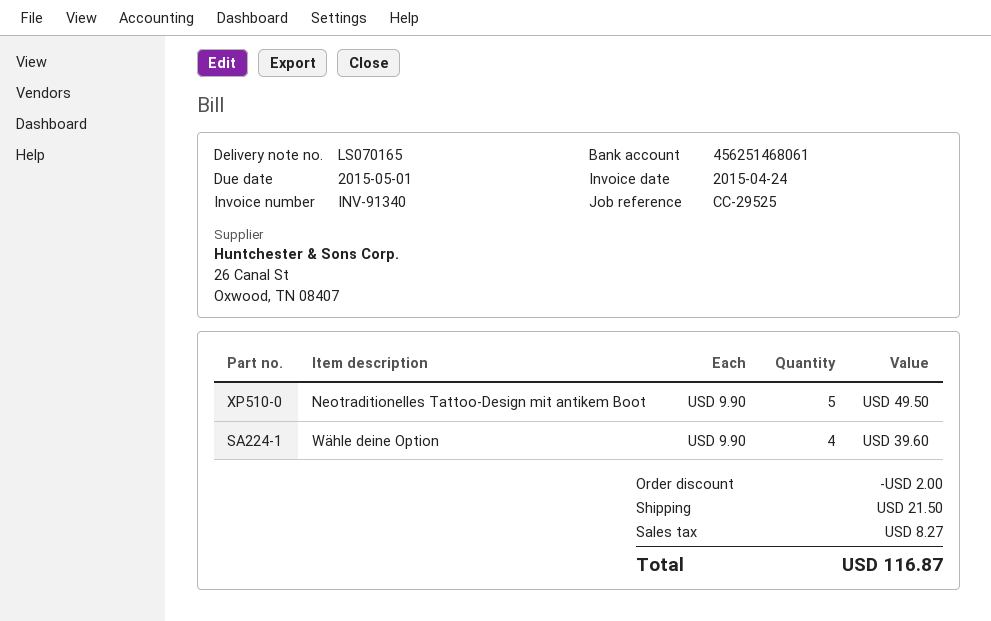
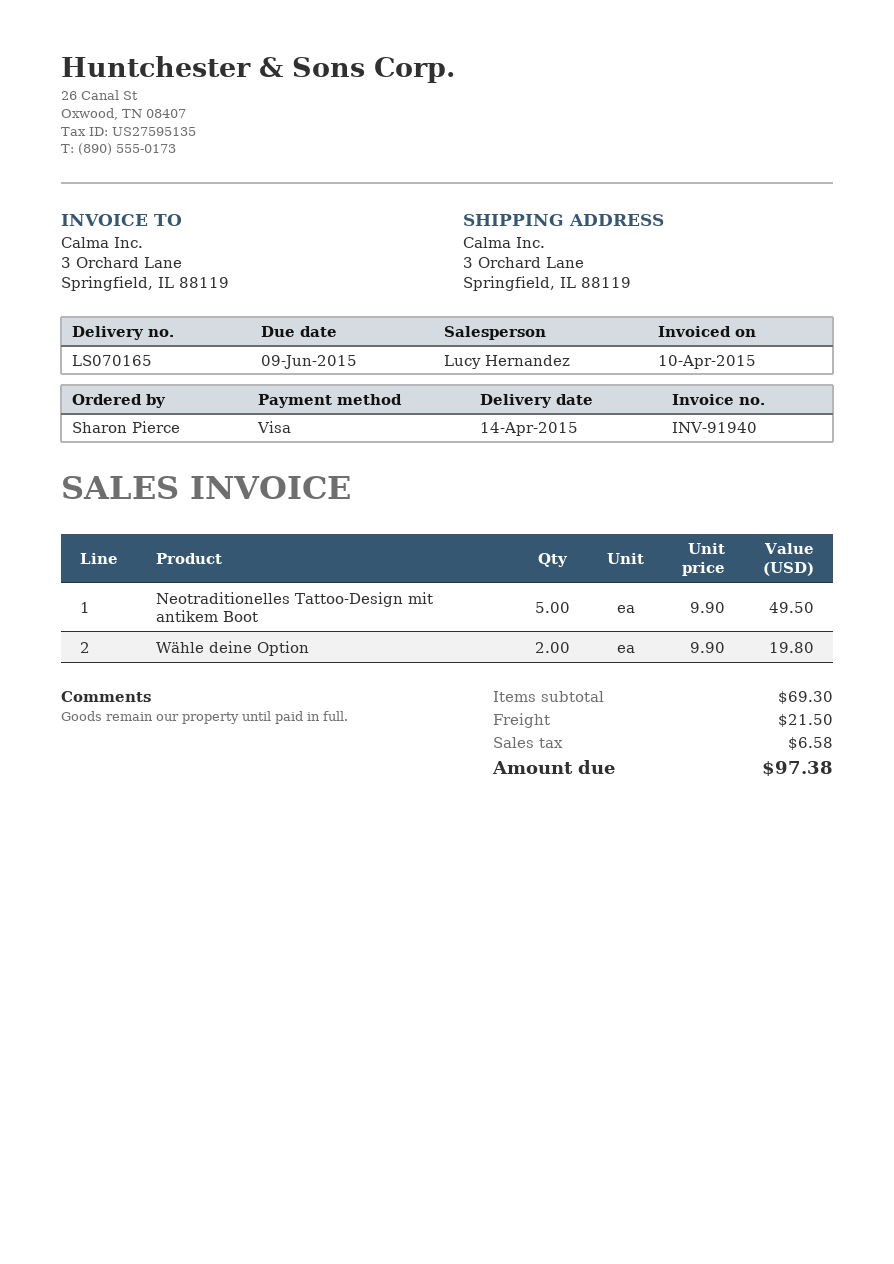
invoice number: INV-91340 -> INV-91940
invoice date: 2015-04-24 -> 2015-04-10
due date: 2015-05-01 -> 2015-06-09
Wähle deine Option: 4 x 9.90 = 39.60 -> 2 x 9.90 = 19.80
discount: 2.00 -> none
tax: 8.27 -> 6.58
total: 116.87 -> 97.38

